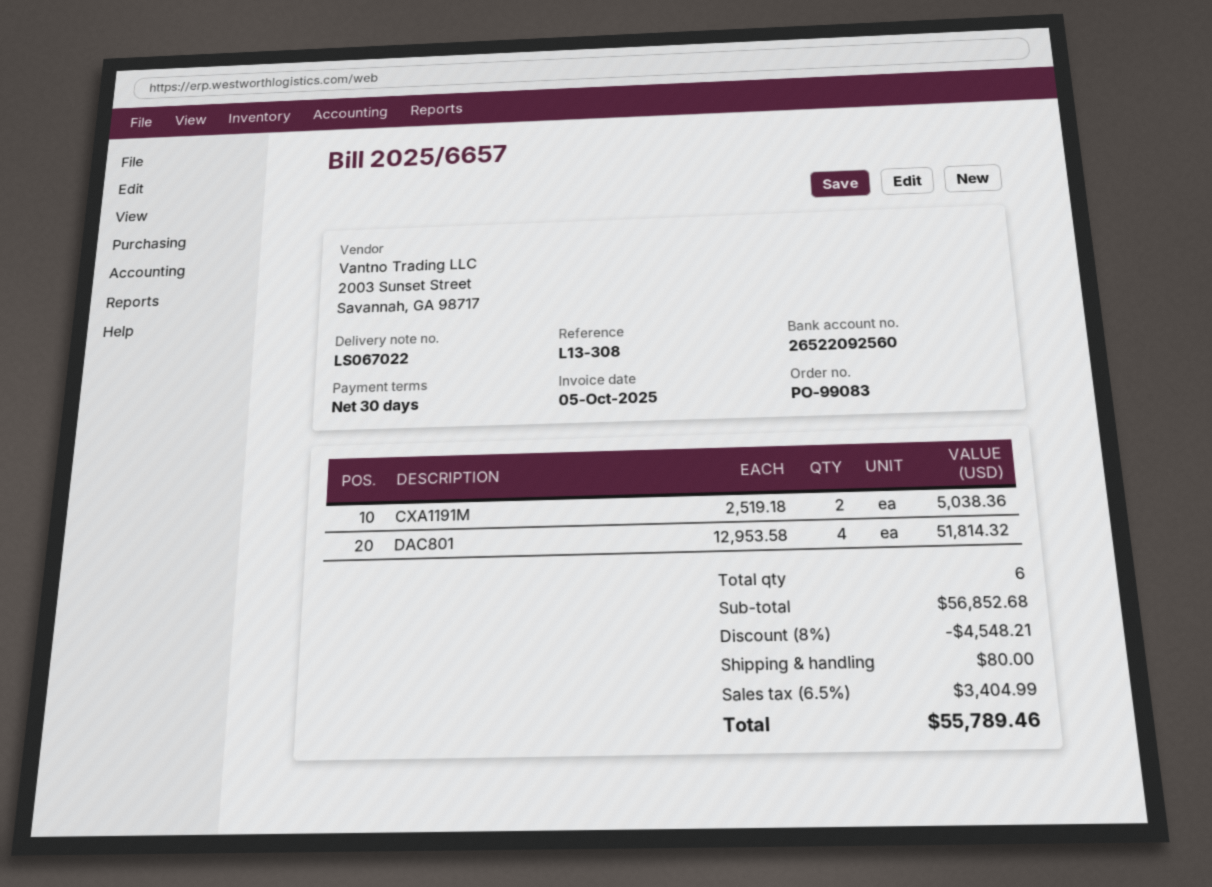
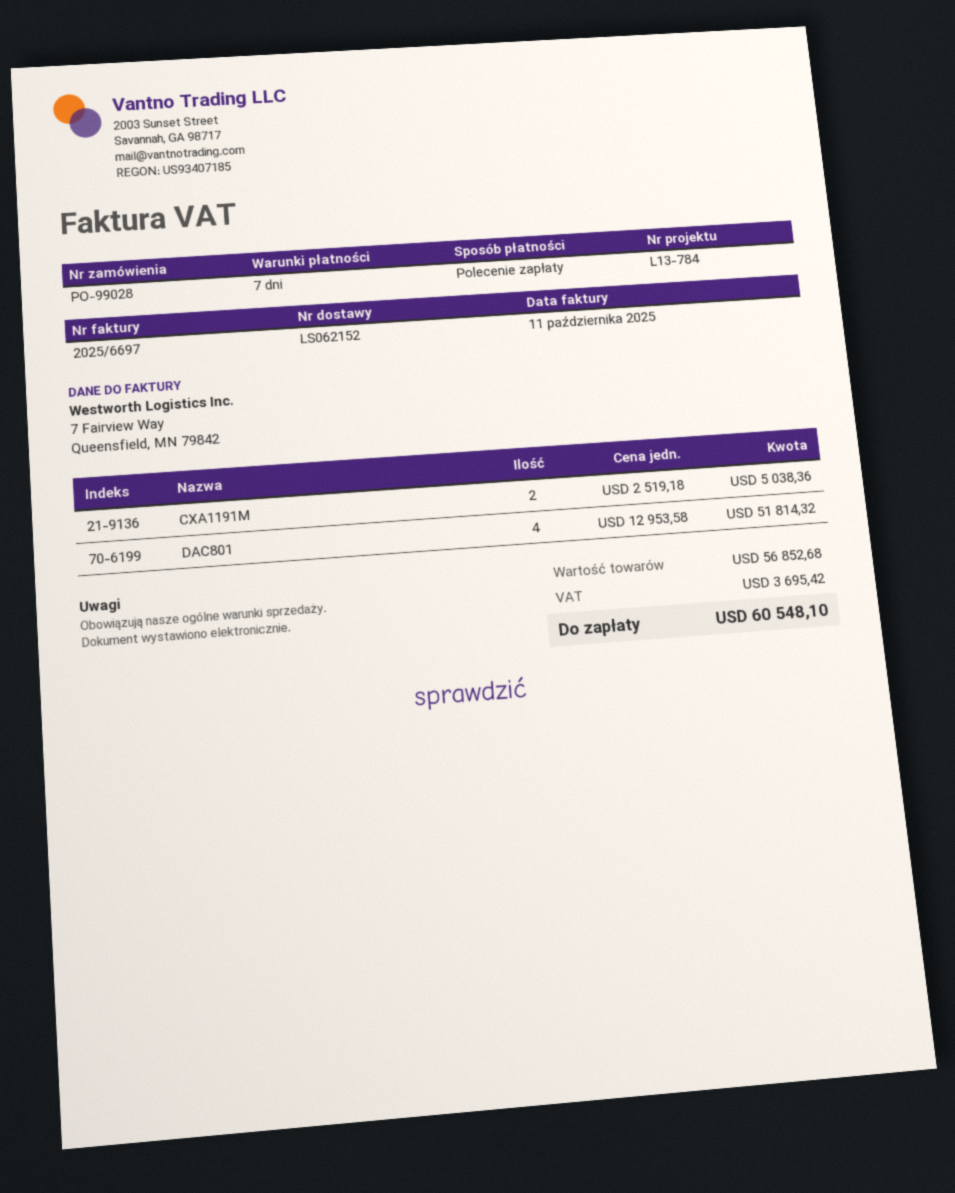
order number: PO-99083 -> PO-99028
delivery note number: LS067022 -> LS062152
invoice number: 2025/6657 -> 2025/6697
invoice date: 2025-10-05 -> 2025-10-11
payment terms: 30 days -> 7 days
reference: L13-308 -> L13-784
discount: 8% = 4548.21 -> none
shipping: 80.00 -> none
tax: 3404.99 -> 3695.42
total: 55789.46 -> 60548.10

